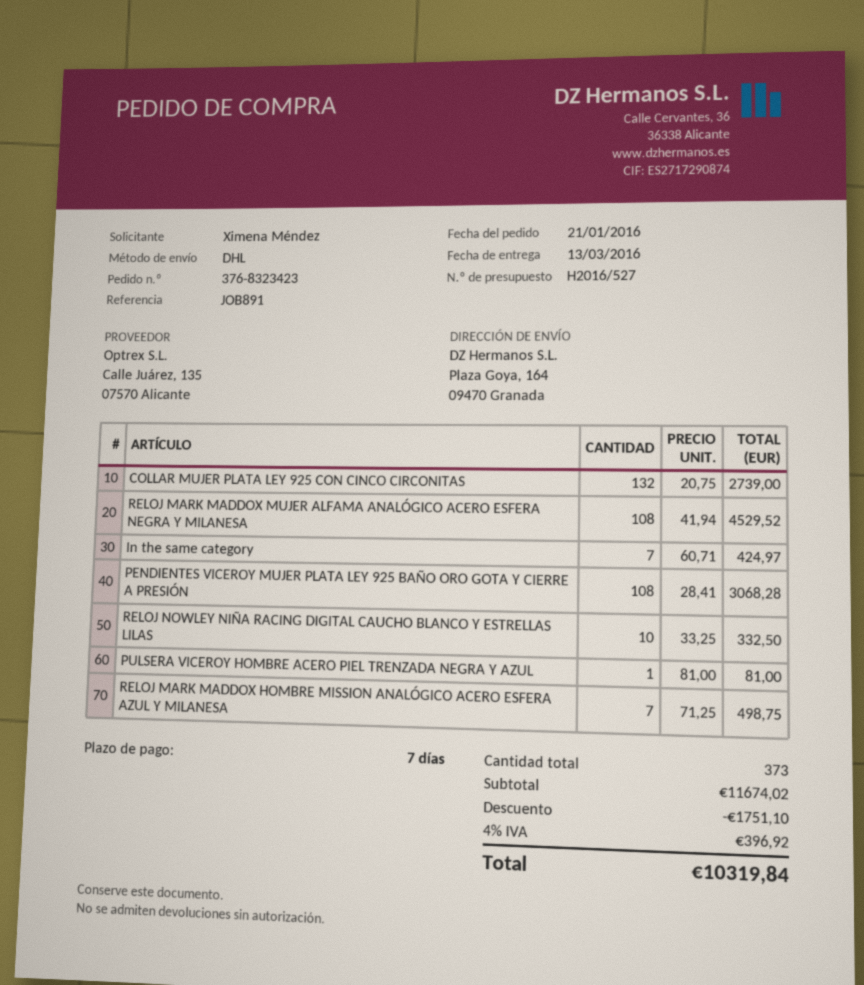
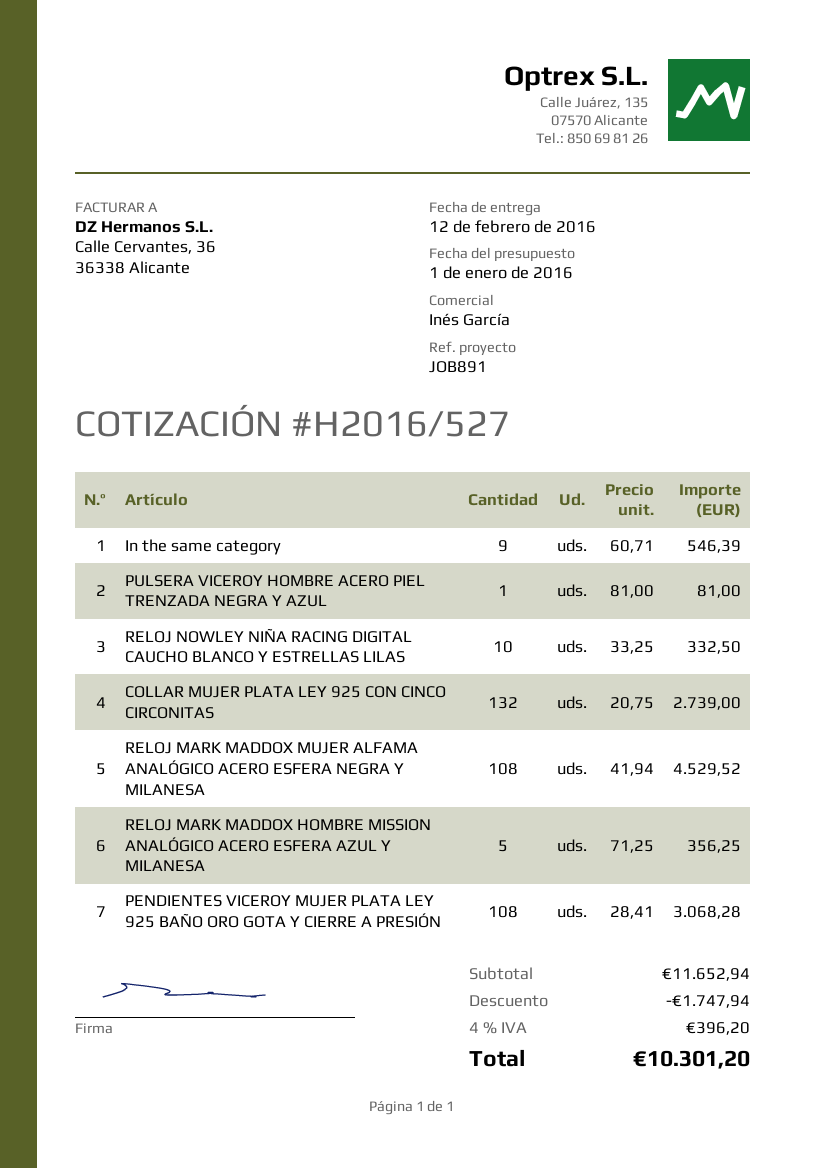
delivery date: 2016-03-13 -> 2016-02-12
In the same category: 7 x 60.71 = 424.97 -> 9 x 60.71 = 546.39
RELOJ MARK MADDOX HOMBRE MISSION ANALÓGICO ACERO ESFERA AZUL Y MILANESA: 7 x 71.25 = 498.75 -> 5 x 71.25 = 356.25
subtotal: 11674.02 -> 11652.94
discount: 1751.10 -> 1747.94
tax: 4% = 396.92 -> 4% = 396.20
total: 10319.84 -> 10301.20

